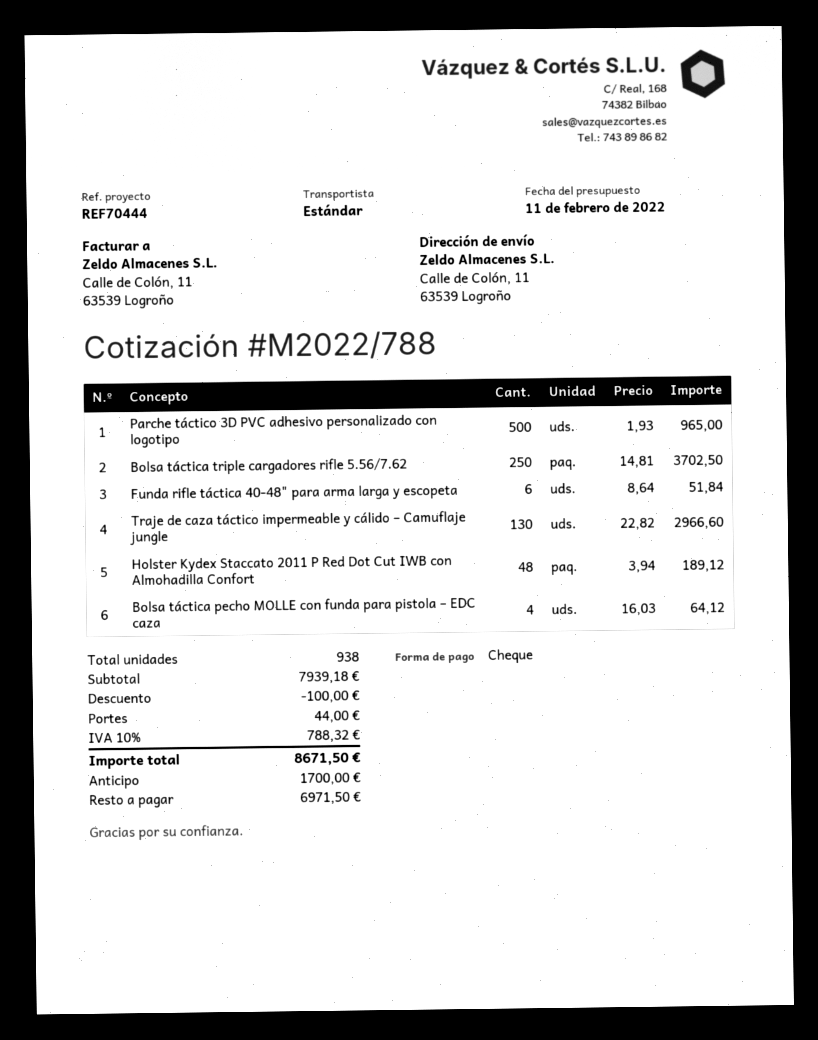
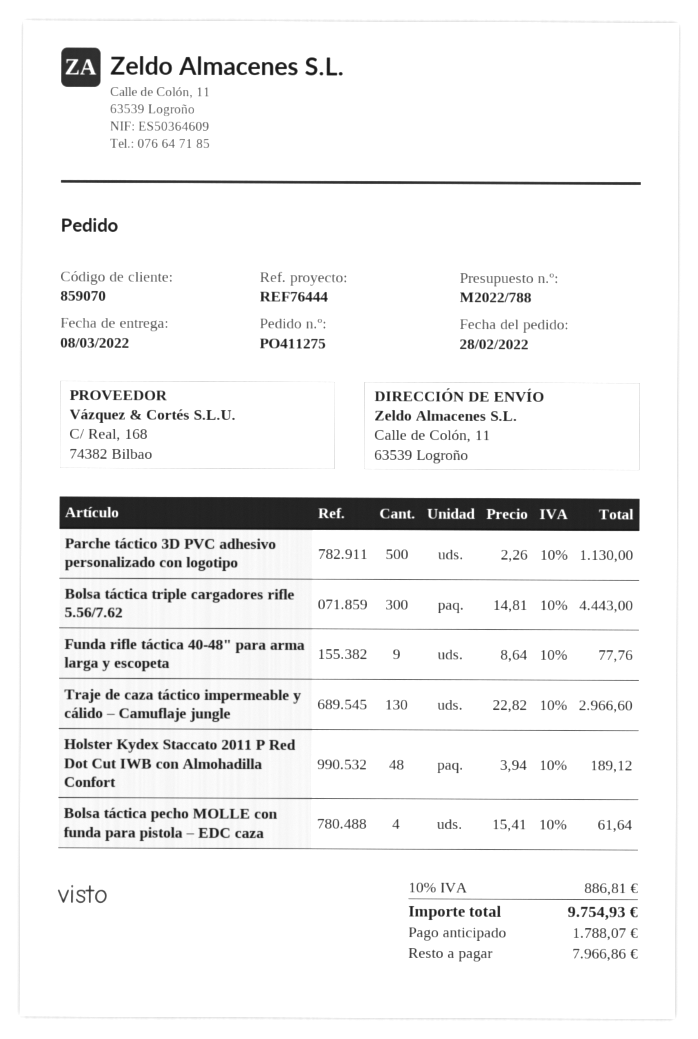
reference: REF70444 -> REF76444
Parche táctico 3D PVC adhesivo personalizado con logotipo: 500 x 1.93 = 965.00 -> 500 x 2.26 = 1130.00
Bolsa táctica triple cargadores rifle 5.56/7.62: 250 x 14.81 = 3702.50 -> 300 x 14.81 = 4443.00
Funda rifle táctica 40-48" para arma larga y escopeta: 6 x 8.64 = 51.84 -> 9 x 8.64 = 77.76
Bolsa táctica pecho MOLLE con funda para pistola – EDC caza: 4 x 16.03 = 64.12 -> 4 x 15.41 = 61.64
discount: 100.00 -> none
shipping: 44.00 -> none
tax: 10% = 788.32 -> 10% = 886.81
total: 8671.50 -> 9754.93
deposit: 1700.00 -> 1788.07
balance: 6971.50 -> 7966.86

